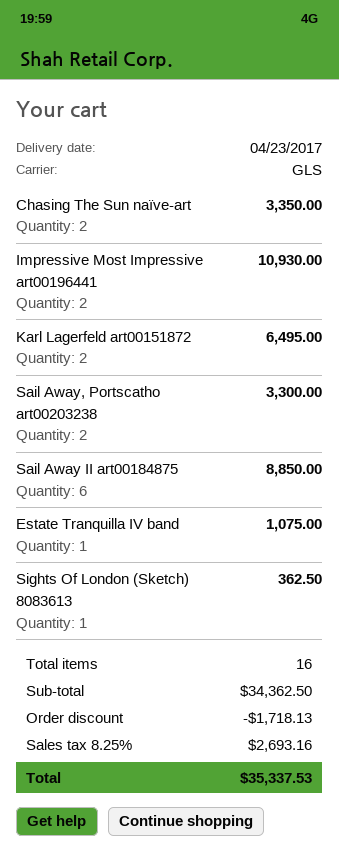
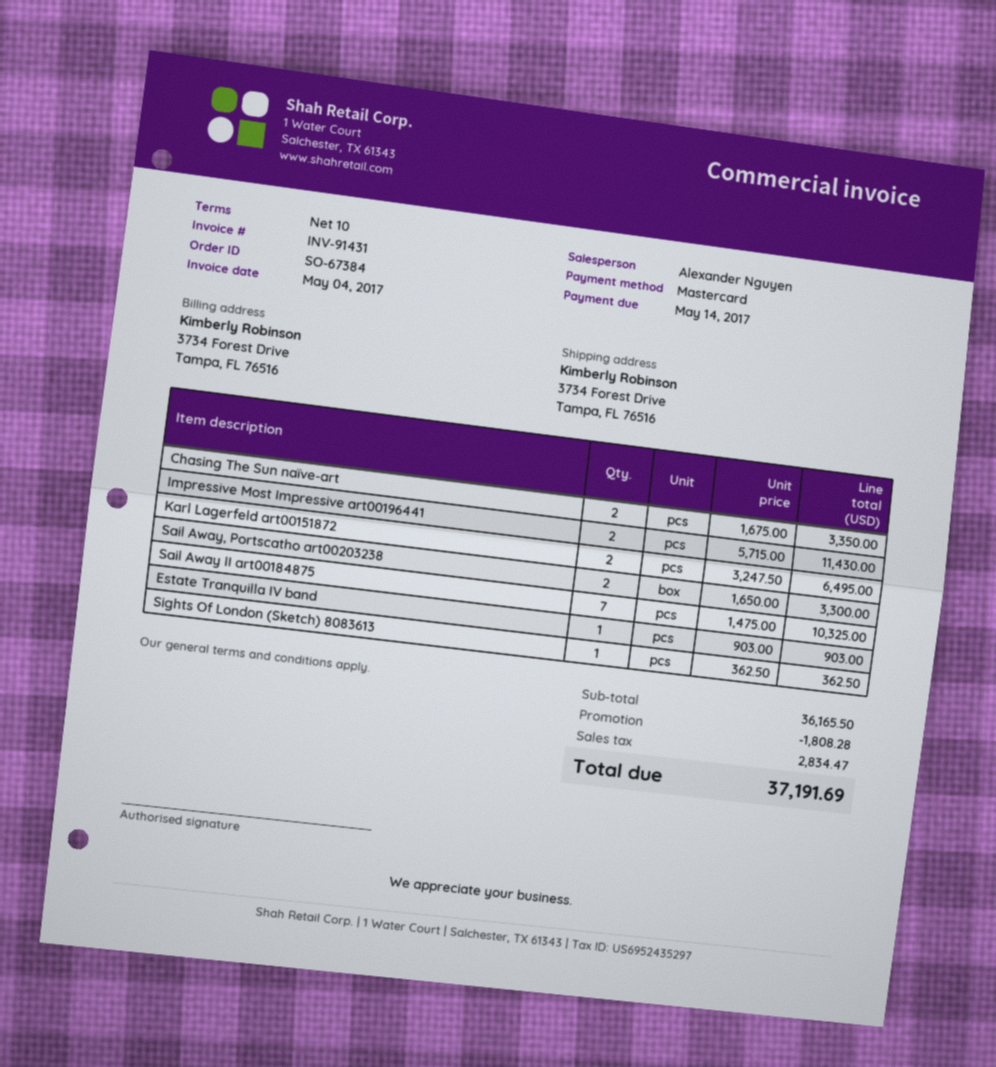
Impressive Most Impressive art00196441: 2 for 10930.00 -> 2 for 11430.00
Sail Away II art00184875: 6 for 8850.00 -> 7 for 10325.00
Estate Tranquilla IV band: 1 for 1075.00 -> 1 for 903.00
subtotal: 34362.50 -> 36165.50
discount: 1718.13 -> 1808.28
tax: 2693.16 -> 2834.47
total: 35337.53 -> 37191.69

